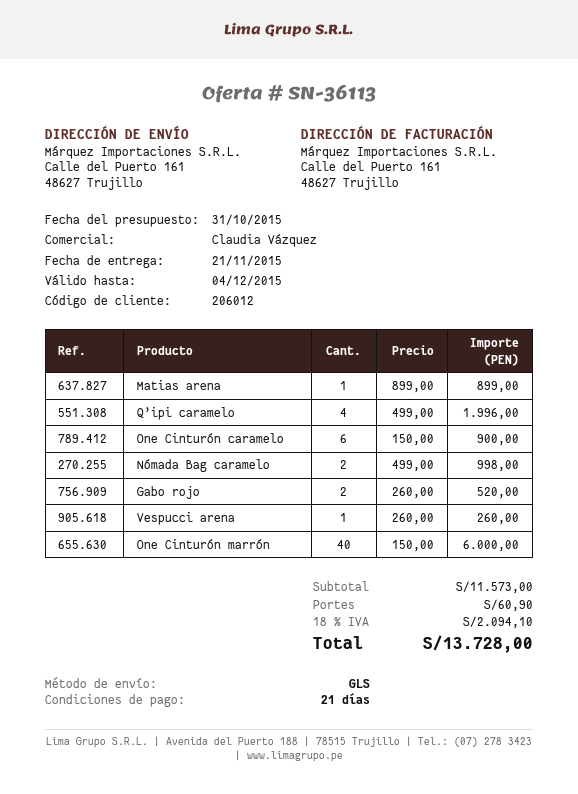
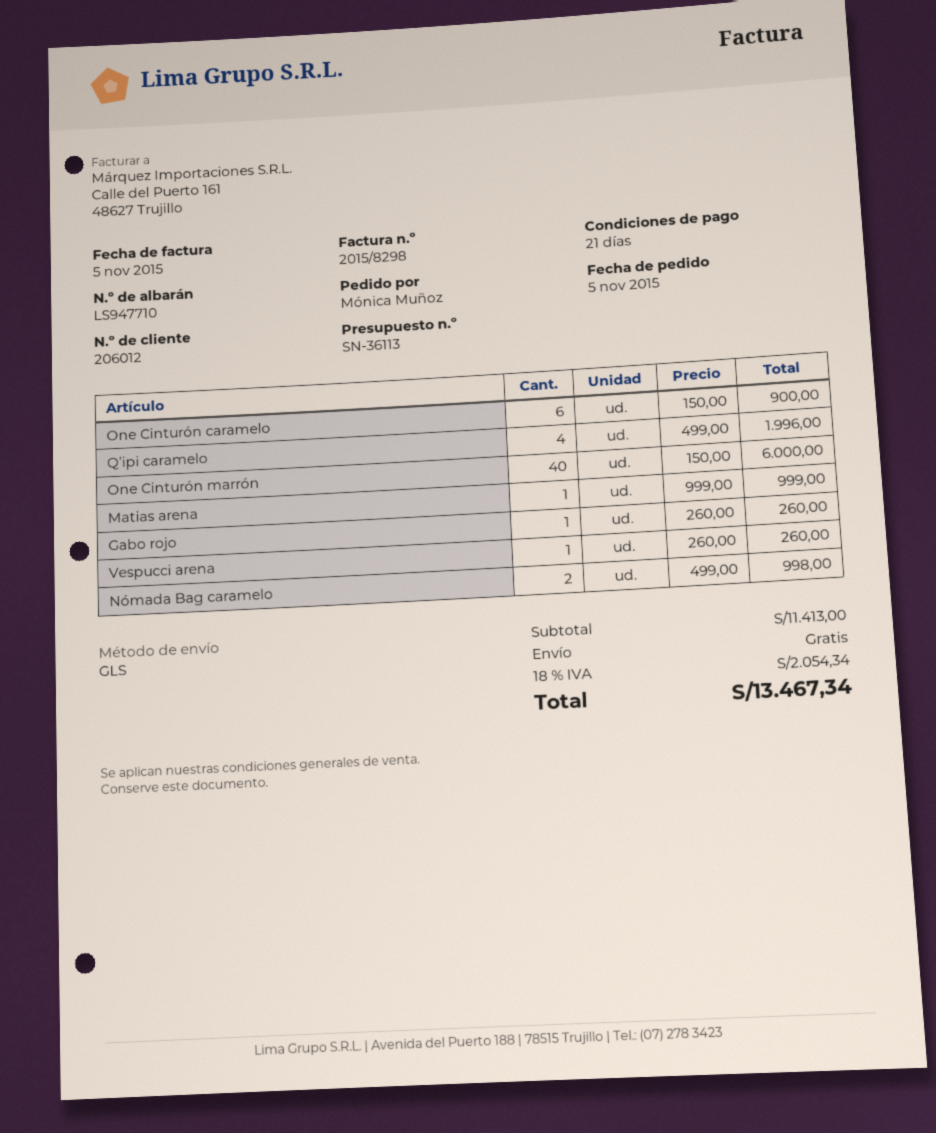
Matias arena: 1 x 899.00 = 899.00 -> 1 x 999.00 = 999.00
Gabo rojo: 2 x 260.00 = 520.00 -> 1 x 260.00 = 260.00
subtotal: 11573.00 -> 11413.00
shipping: 60.90 -> 0.00
tax: 18% = 2094.10 -> 18% = 2054.34
total: 13728.00 -> 13467.34

